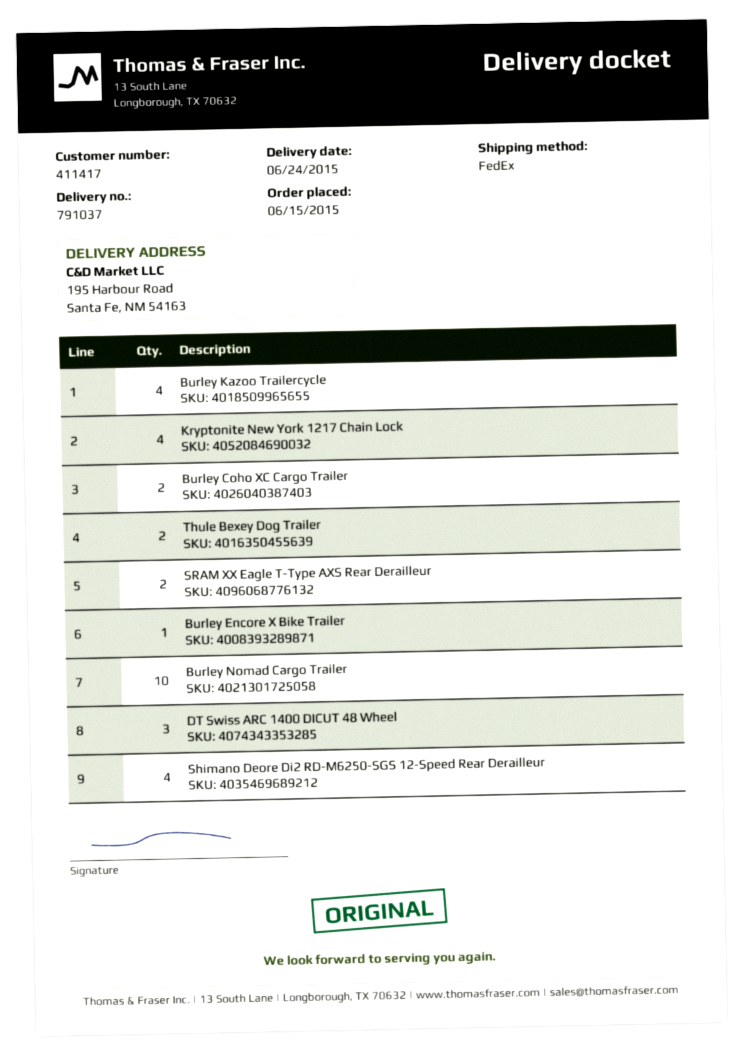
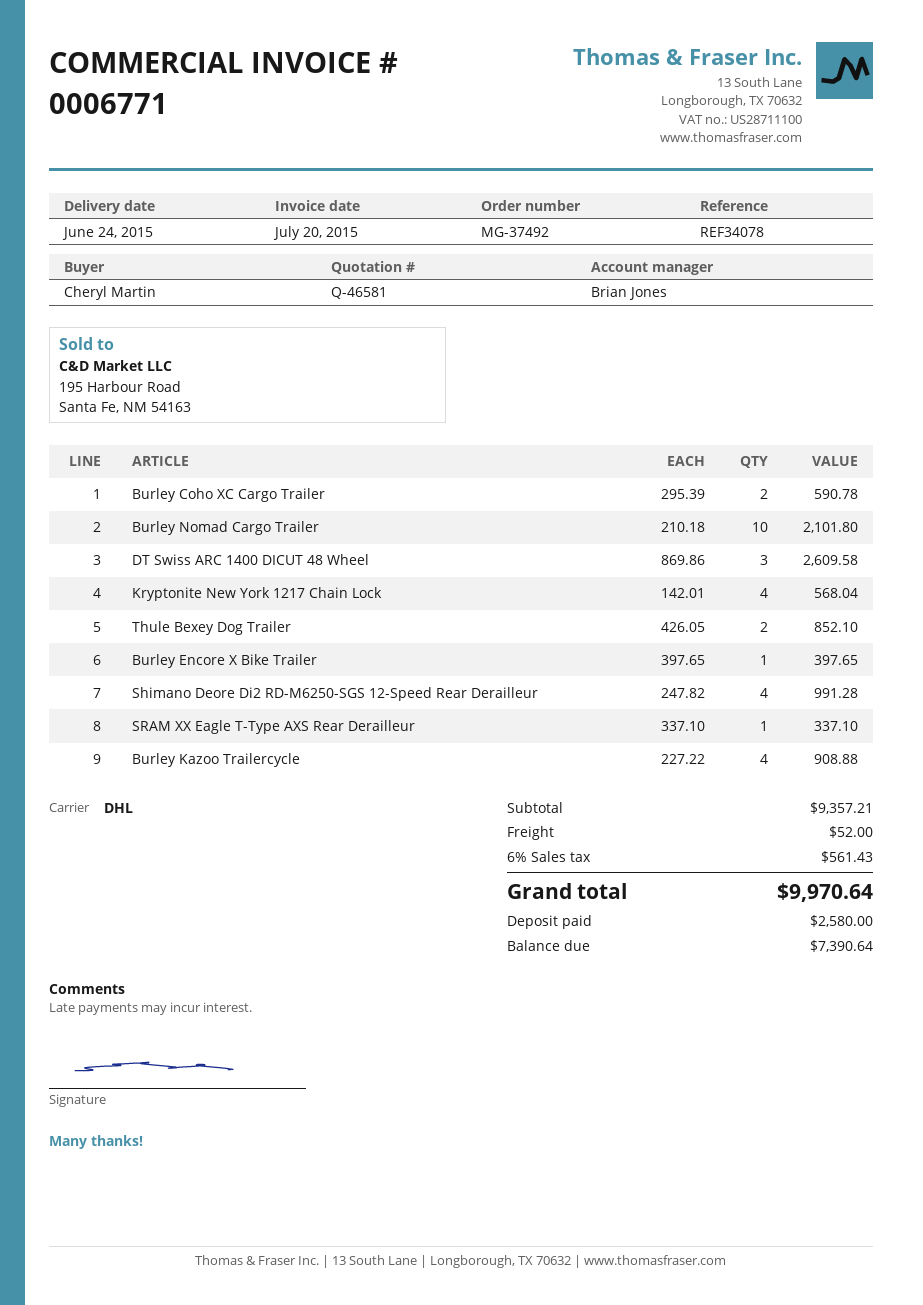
shipping method: FedEx -> DHL
SRAM XX Eagle T-Type AXS Rear Derailleur: 2 -> 1

